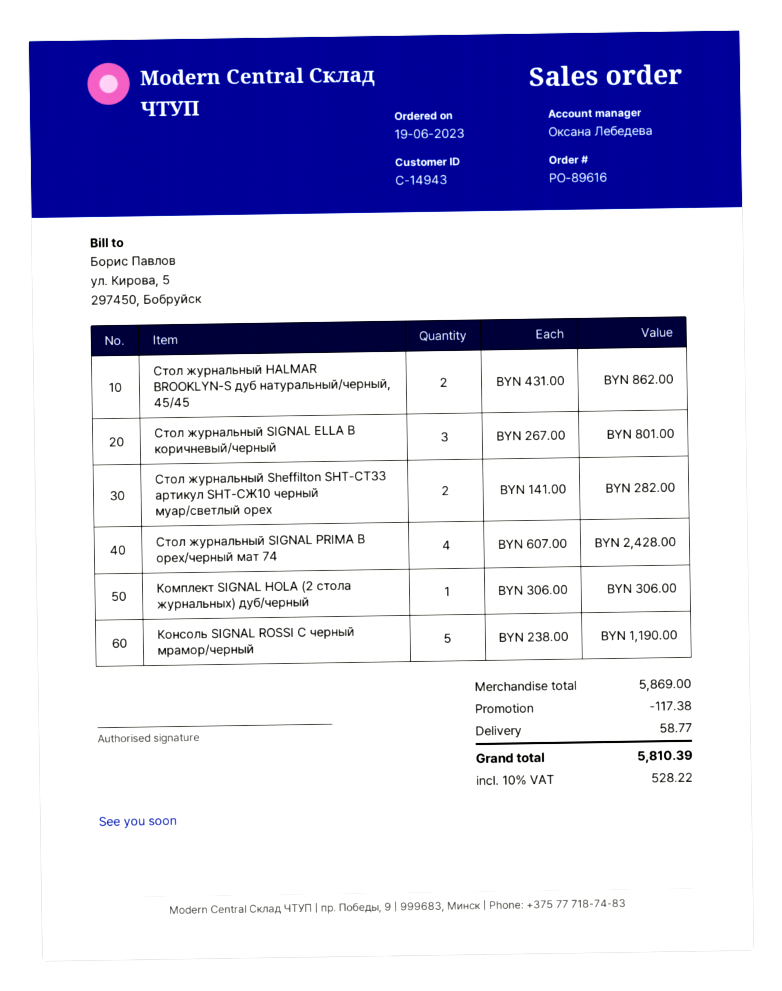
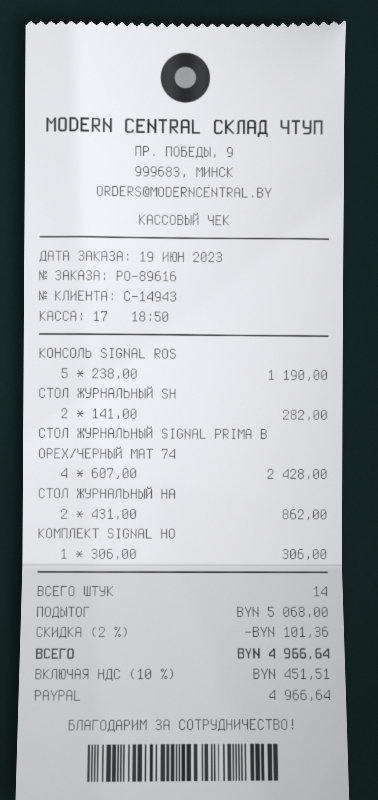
Стол журнальный SIGNAL ELLA B коричневый/черный: 3 x 267.00 = 801.00 -> none
subtotal: 5869.00 -> 5068.00
discount: 117.38 -> 101.36
shipping: 58.77 -> none
tax: 10% = 528.22 -> 10% = 451.51
total: 5810.39 -> 4966.64

